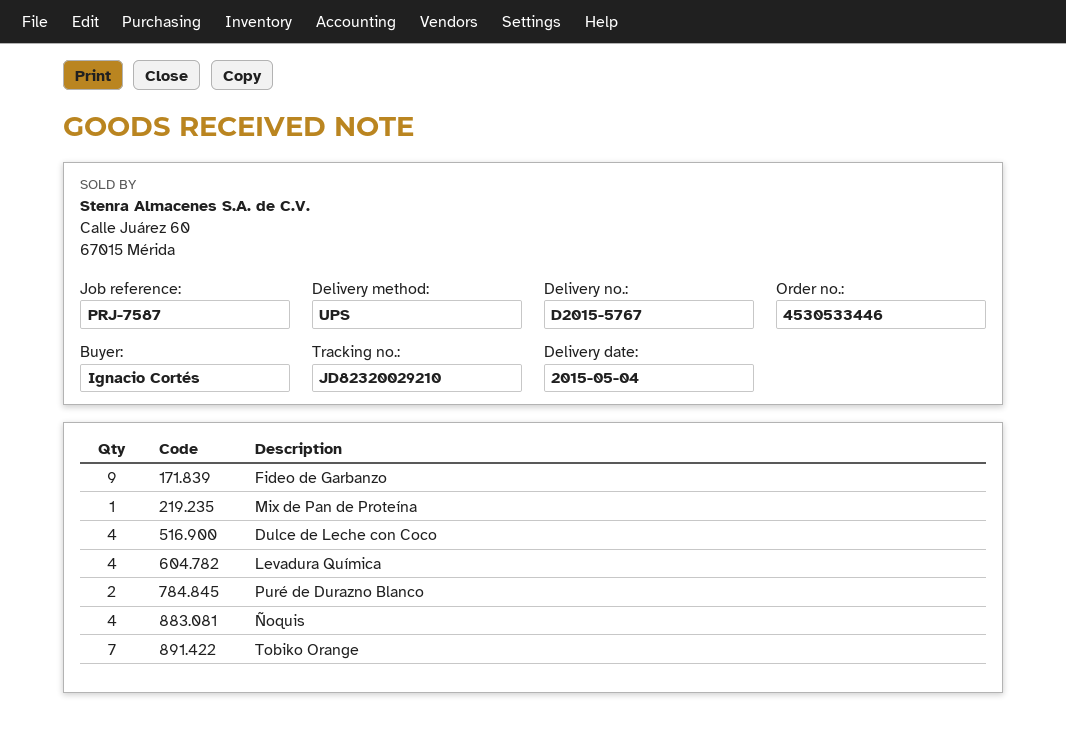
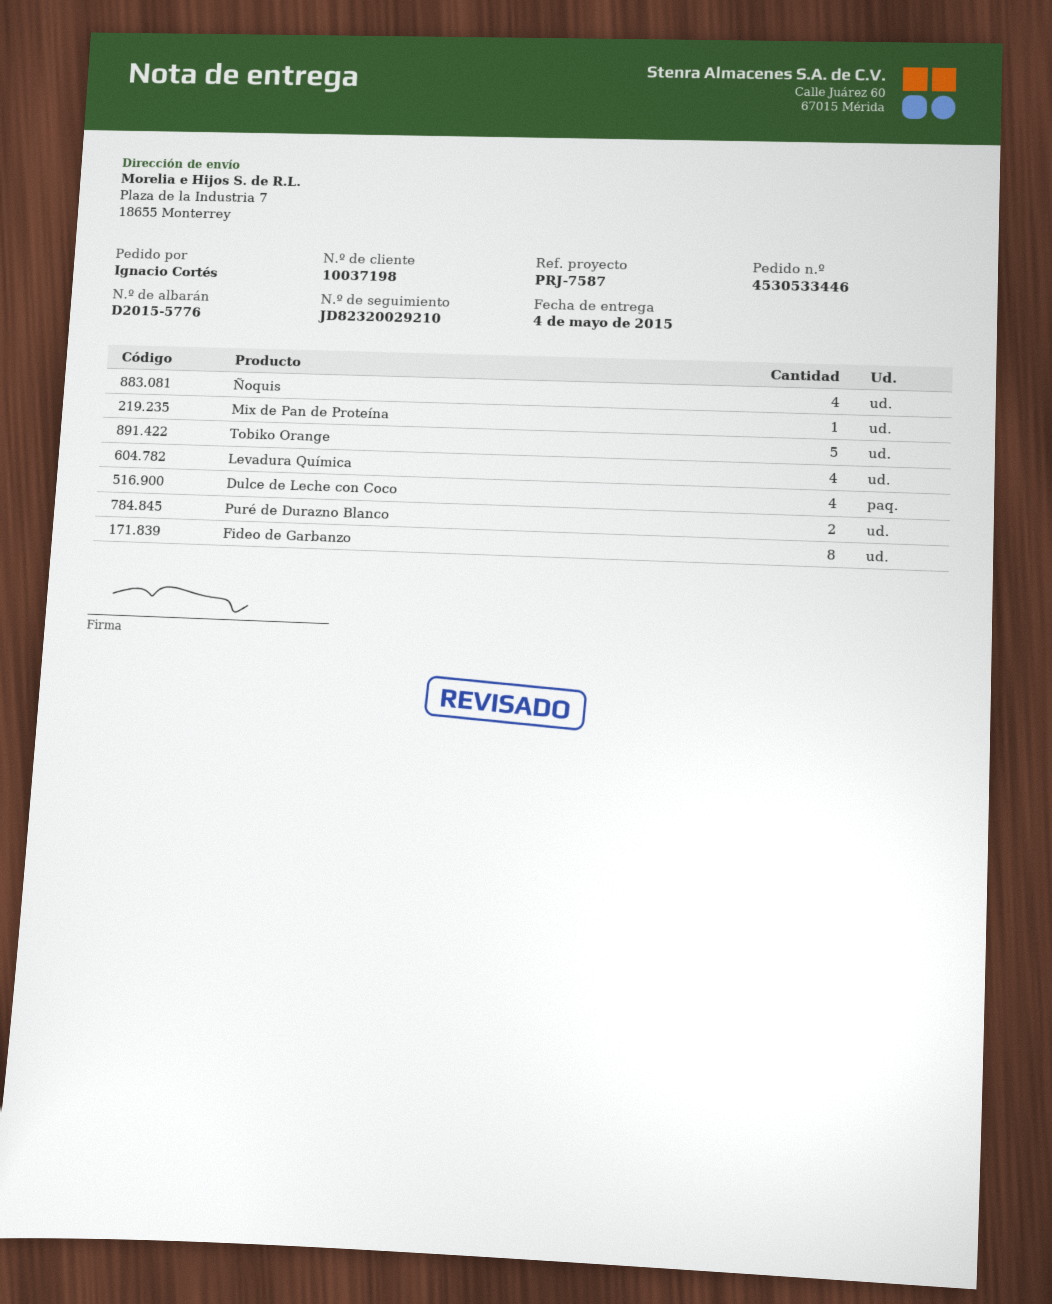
delivery note number: D2015-5767 -> D2015-5776
Fideo de Garbanzo: 9 -> 8
Tobiko Orange: 7 -> 5

